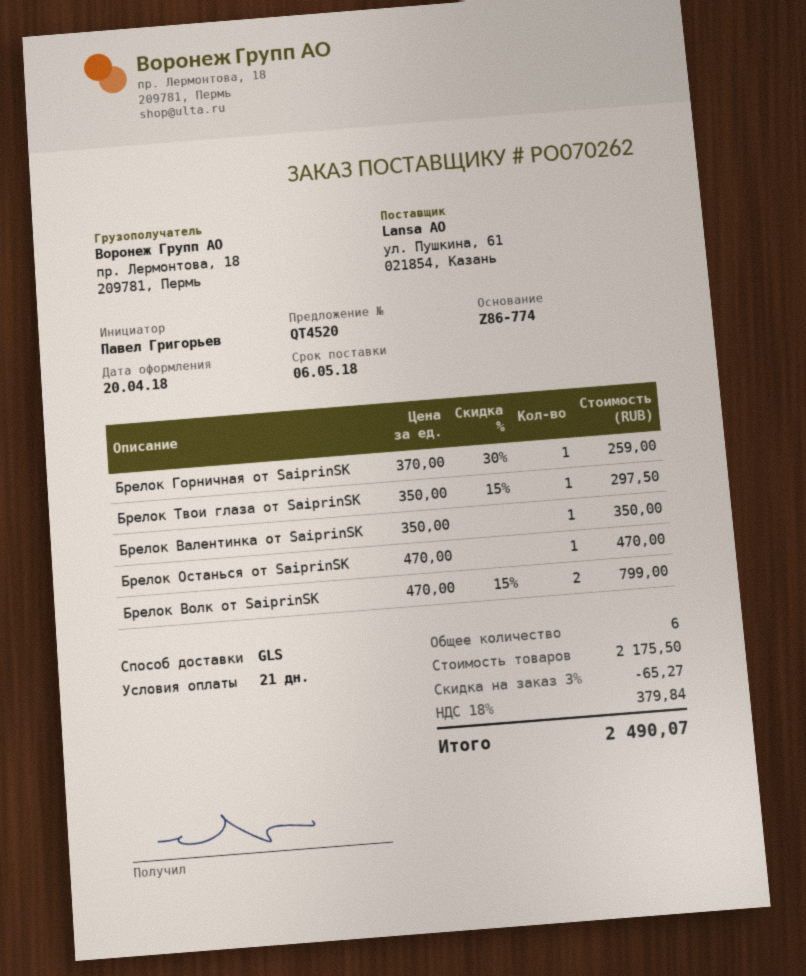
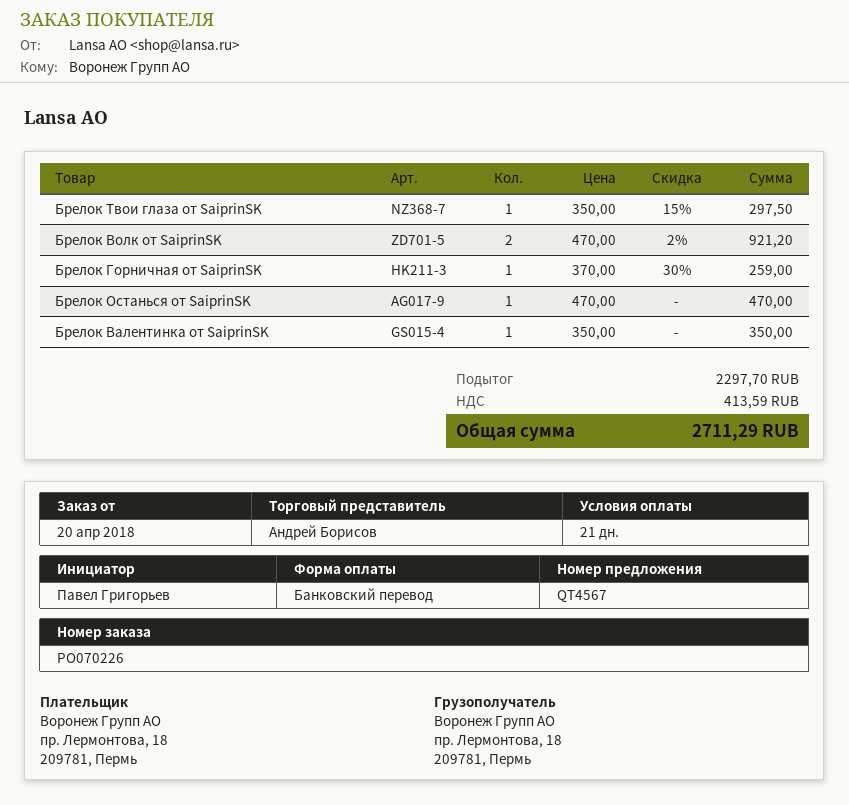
quote number: QT4520 -> QT4567
order number: PO070262 -> PO070226
Брелок Волк от SaiprinSK: 2 x 470.00 - 15% = 799.00 -> 2 x 470.00 - 2% = 921.20
subtotal: 2175.50 -> 2297.70
discount: 3% = 65.27 -> none
tax: 379.84 -> 413.59
total: 2490.07 -> 2711.29

